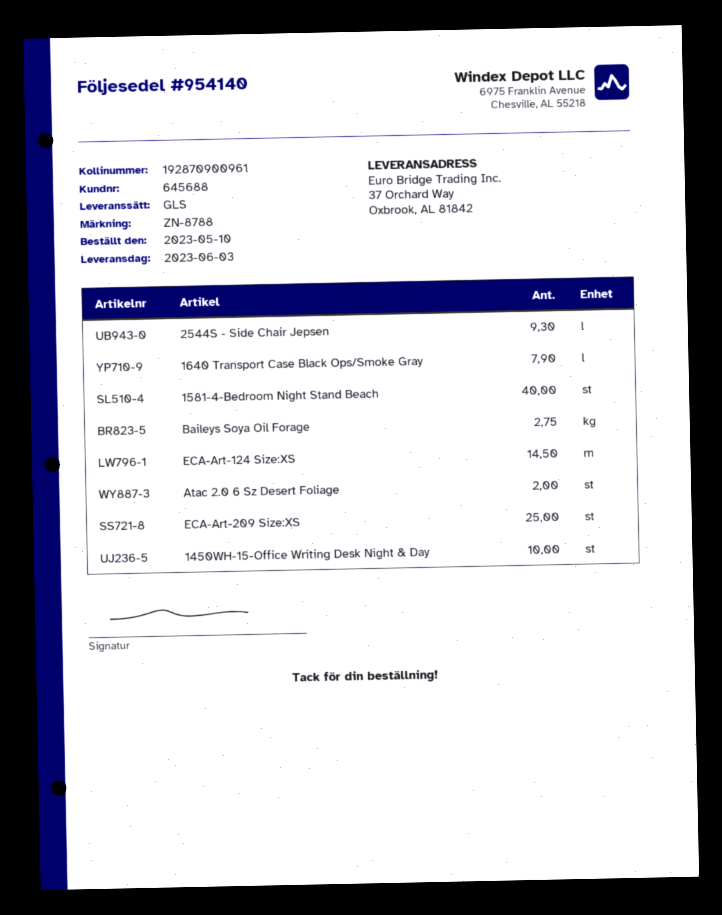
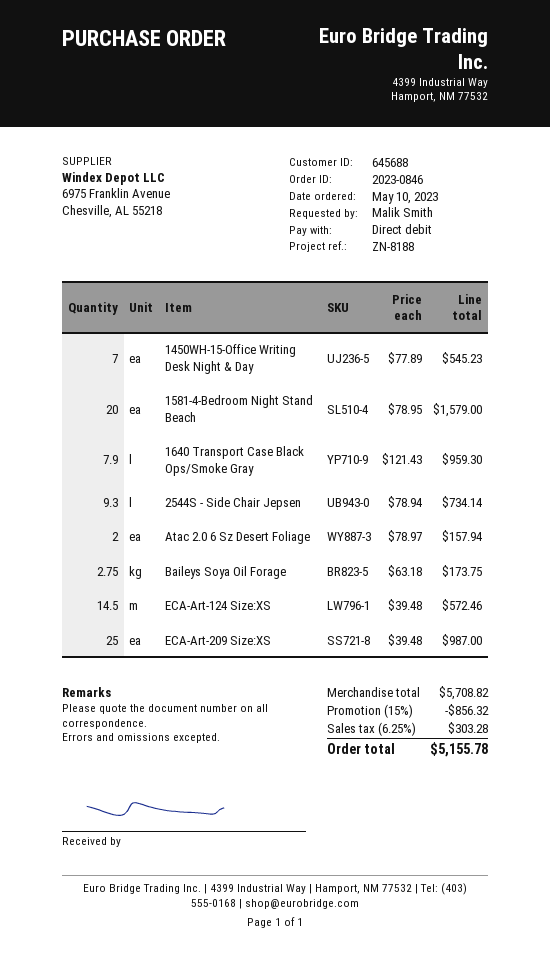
reference: ZN-8788 -> ZN-8188
1581-4-Bedroom Night Stand Beach: 40 -> 20
1450WH-15-Office Writing Desk Night & Day: 10 -> 7

